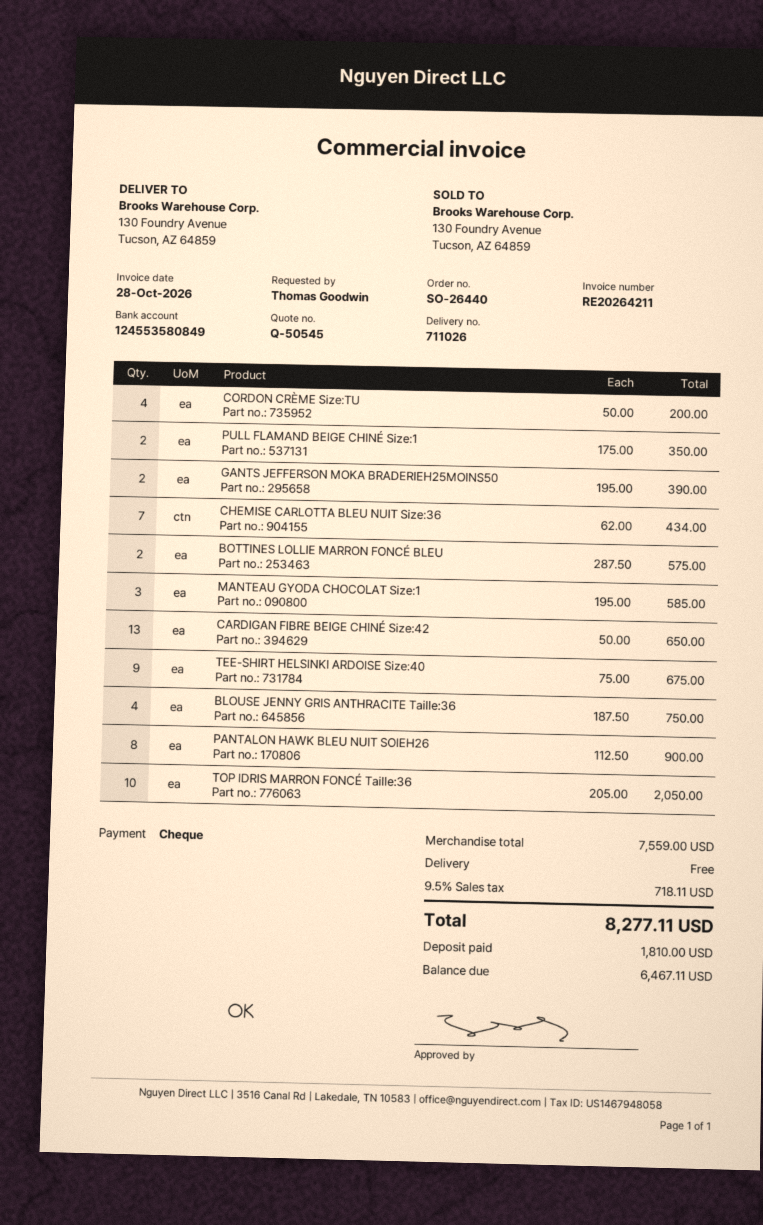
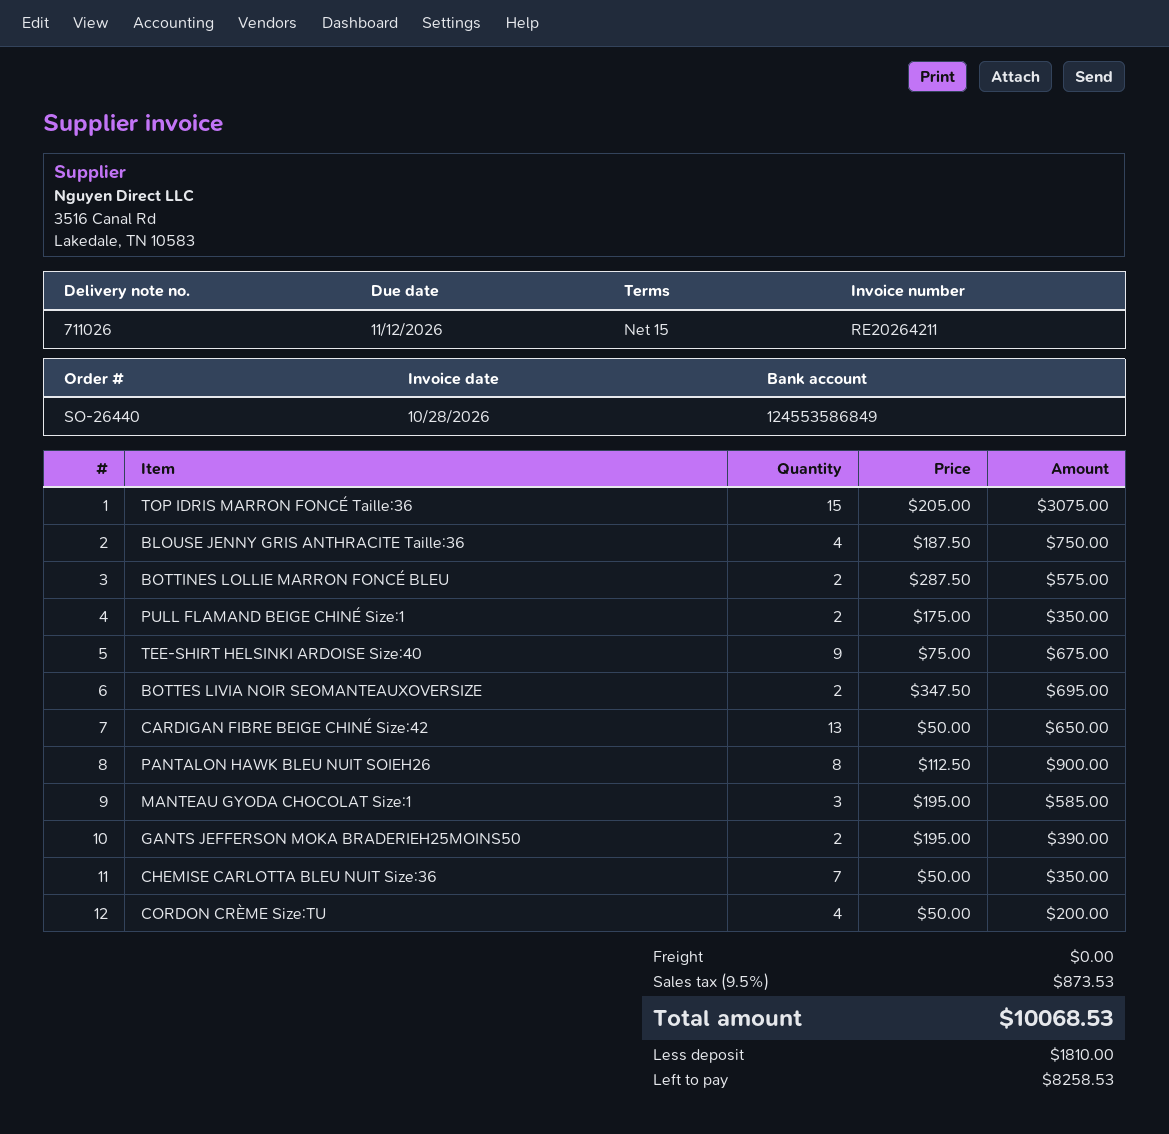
bank account: 124553580849 -> 124553586849
CHEMISE CARLOTTA BLEU NUIT Size:36: 7 x 62.00 = 434.00 -> 7 x 50.00 = 350.00
TOP IDRIS MARRON FONCÉ Taille:36: 10 x 205.00 = 2050.00 -> 15 x 205.00 = 3075.00
BOTTES LIVIA NOIR SEOMANTEAUXOVERSIZE: none -> 2 x 347.50 = 695.00
tax: 9.5% = 718.11 -> 9.5% = 873.53
total: 8277.11 -> 10068.53
balance: 6467.11 -> 8258.53

